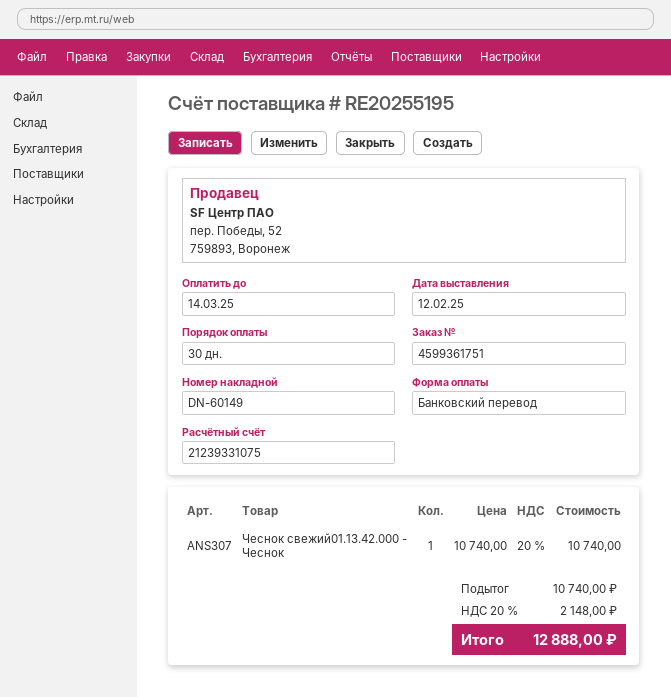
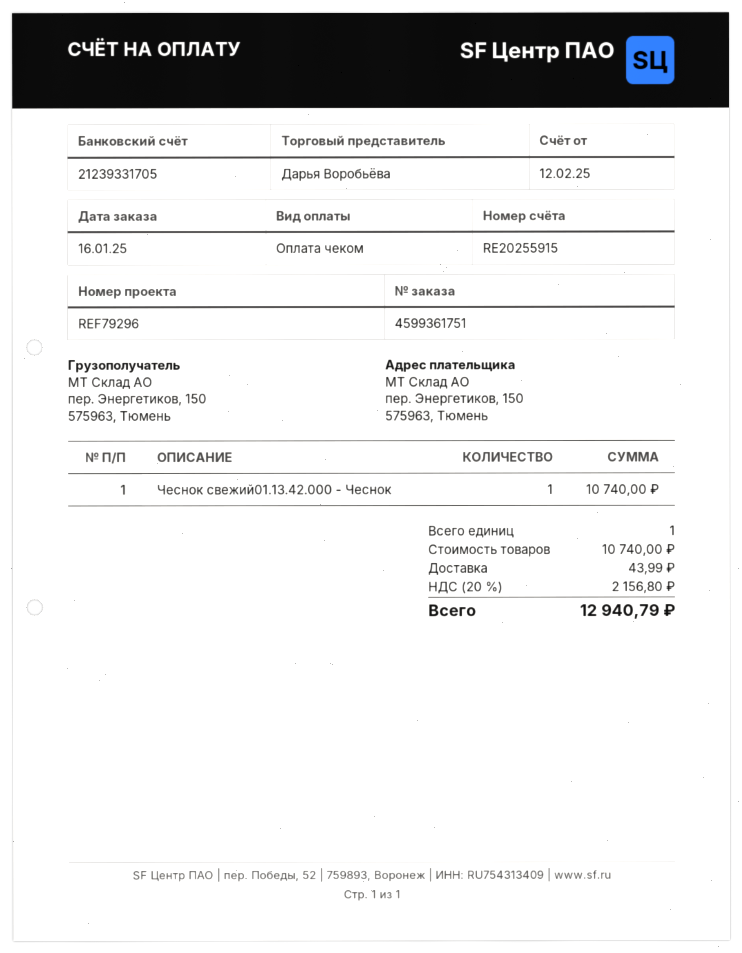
invoice number: RE20255195 -> RE20255915
payment method: bank transfer -> cheque
bank account: 21239331075 -> 21239331705
shipping: none -> 43.99
tax: 20% = 2148.00 -> 20% = 2156.80
total: 12888.00 -> 12940.79

